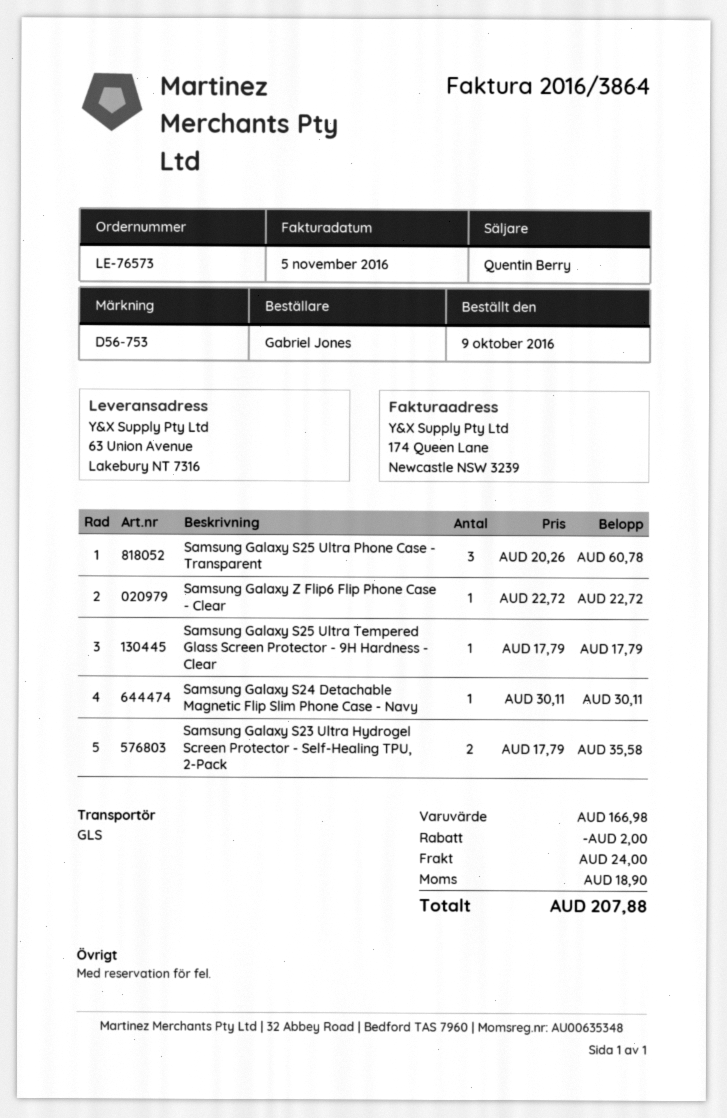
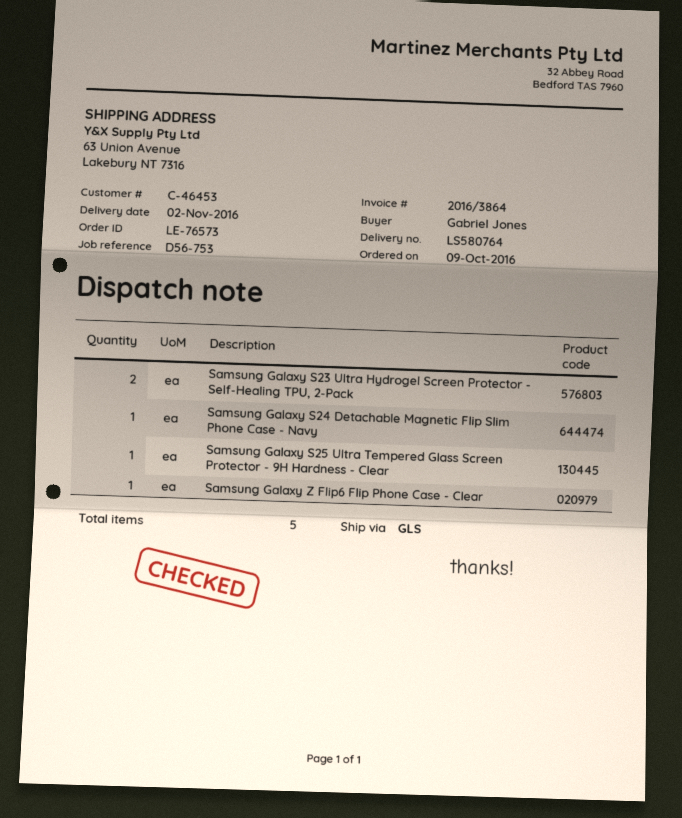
Samsung Galaxy S25 Ultra Phone Case - Transparent: 3 -> none

